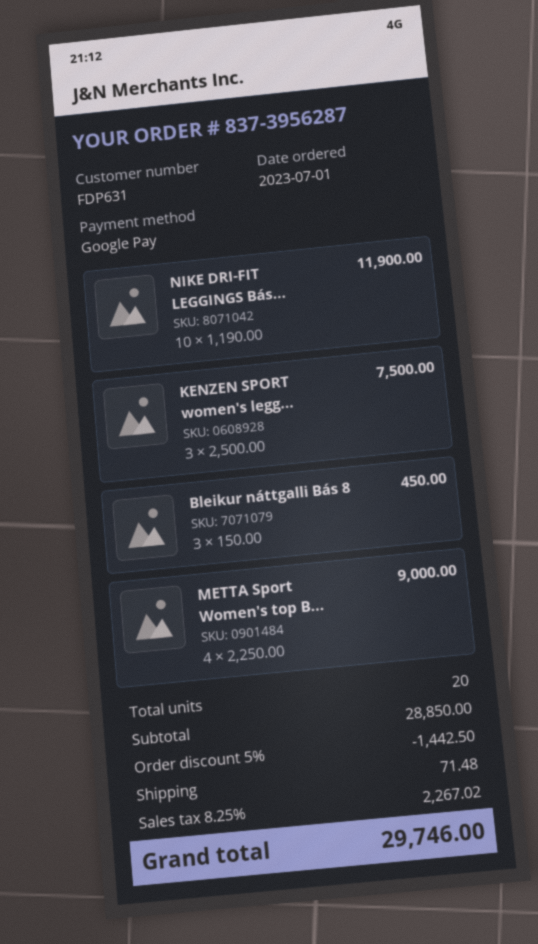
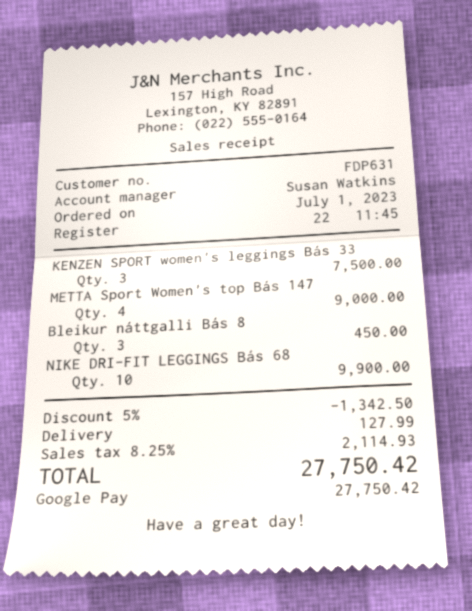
NIKE DRI-FIT LEGGINGS Bás...: 10 for 11900.00 -> 10 for 9900.00
discount: 5% = 1442.50 -> 5% = 1342.50
shipping: 71.48 -> 127.99
tax: 8.25% = 2267.02 -> 8.25% = 2114.93
total: 29746.00 -> 27750.42

